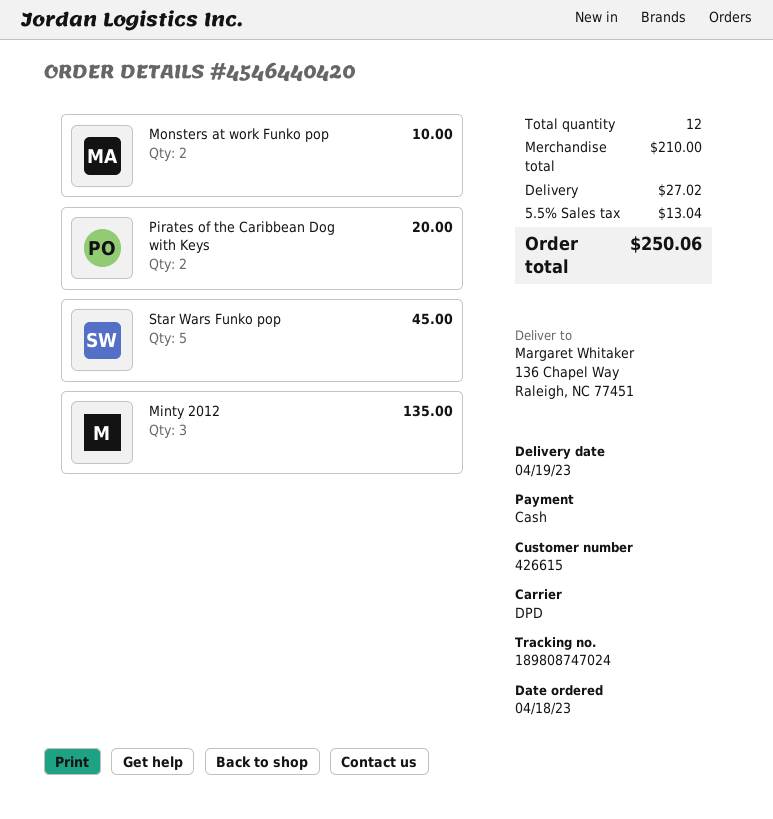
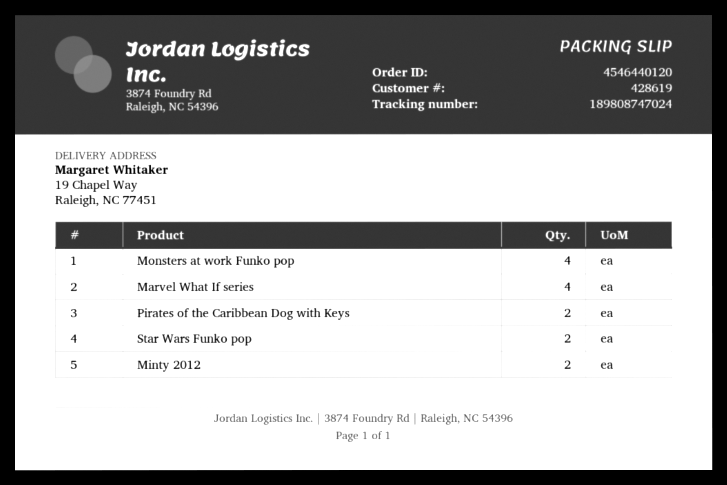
order number: 4546440420 -> 4546440120
customer number: 426615 -> 428619
ship to: 136 Chapel Way, Raleigh, NC 77451 -> 19 Chapel Way, Raleigh, NC 77451
Monsters at work Funko pop: 2 -> 4
Star Wars Funko pop: 5 -> 2
Minty 2012: 3 -> 2
Marvel What If series: none -> 4

